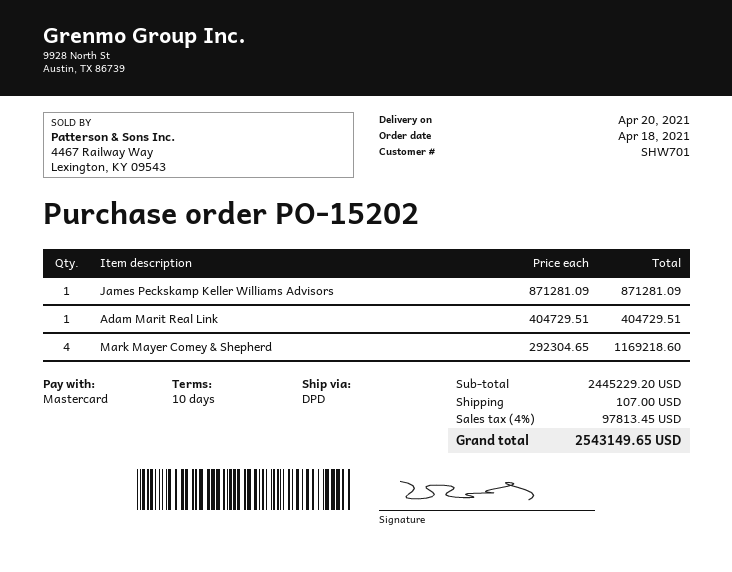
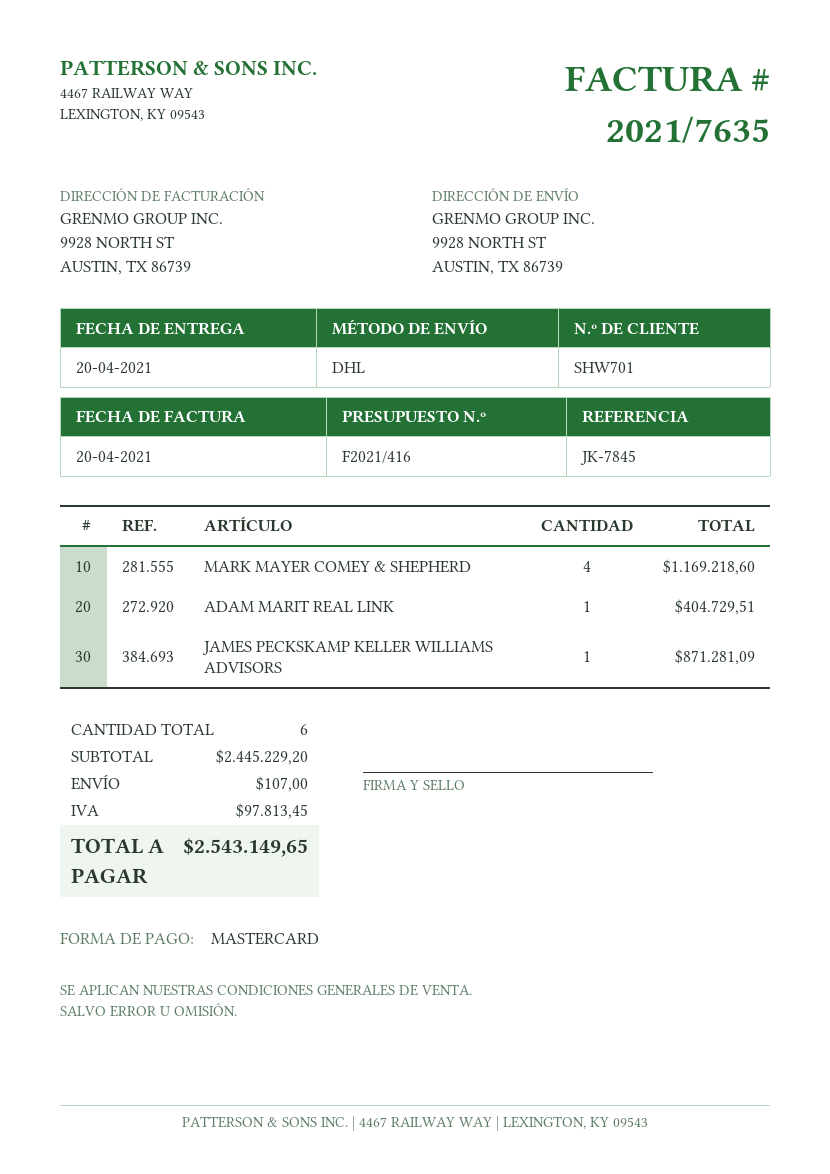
shipping method: DPD -> DHL

